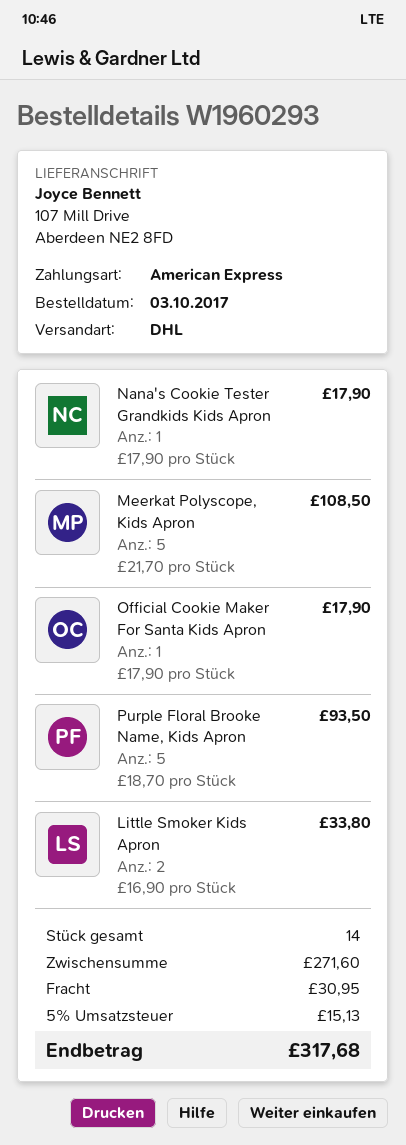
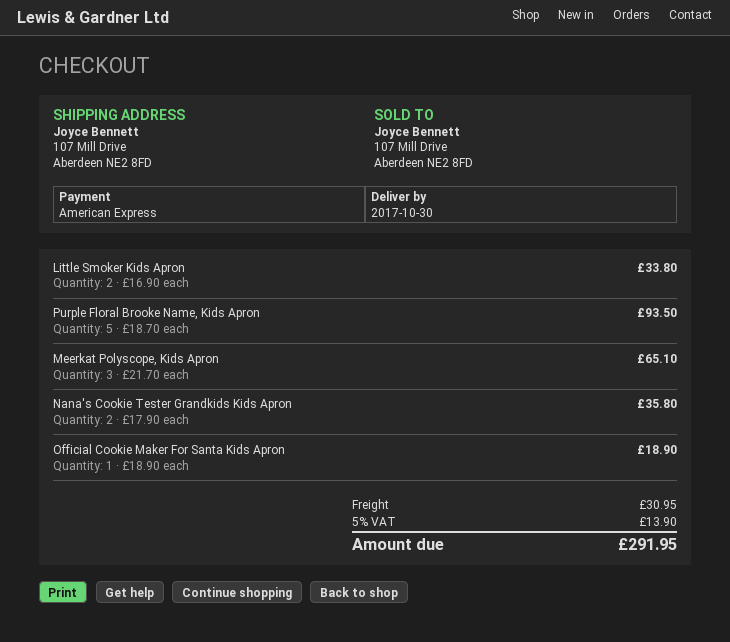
Nana's Cookie Tester Grandkids Kids Apron: 1 x 17.90 = 17.90 -> 2 x 17.90 = 35.80
Meerkat Polyscope, Kids Apron: 5 x 21.70 = 108.50 -> 3 x 21.70 = 65.10
Official Cookie Maker For Santa Kids Apron: 1 x 17.90 = 17.90 -> 1 x 18.90 = 18.90
tax: 5% = 15.13 -> 5% = 13.90
total: 317.68 -> 291.95

